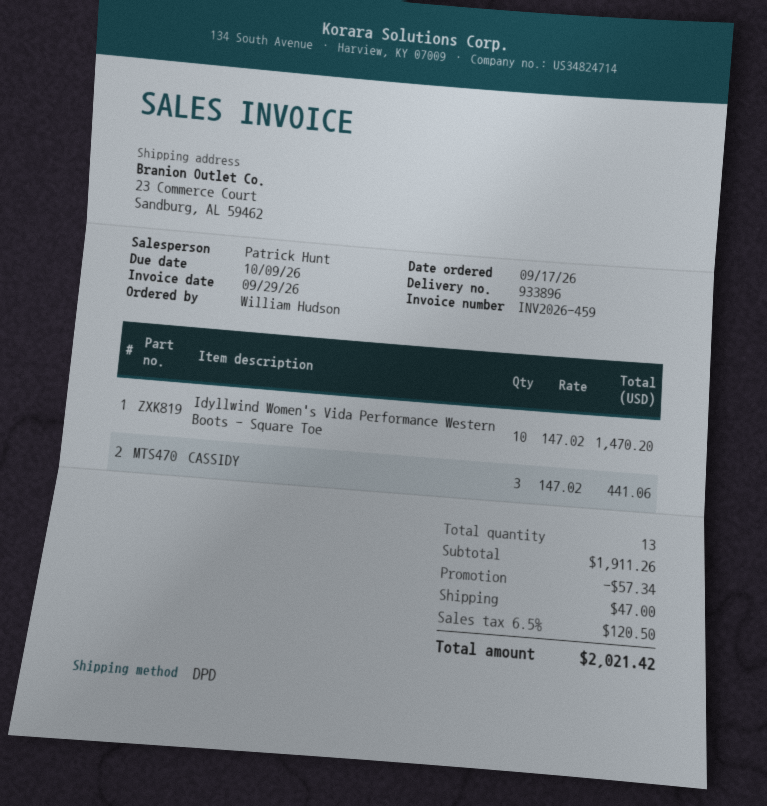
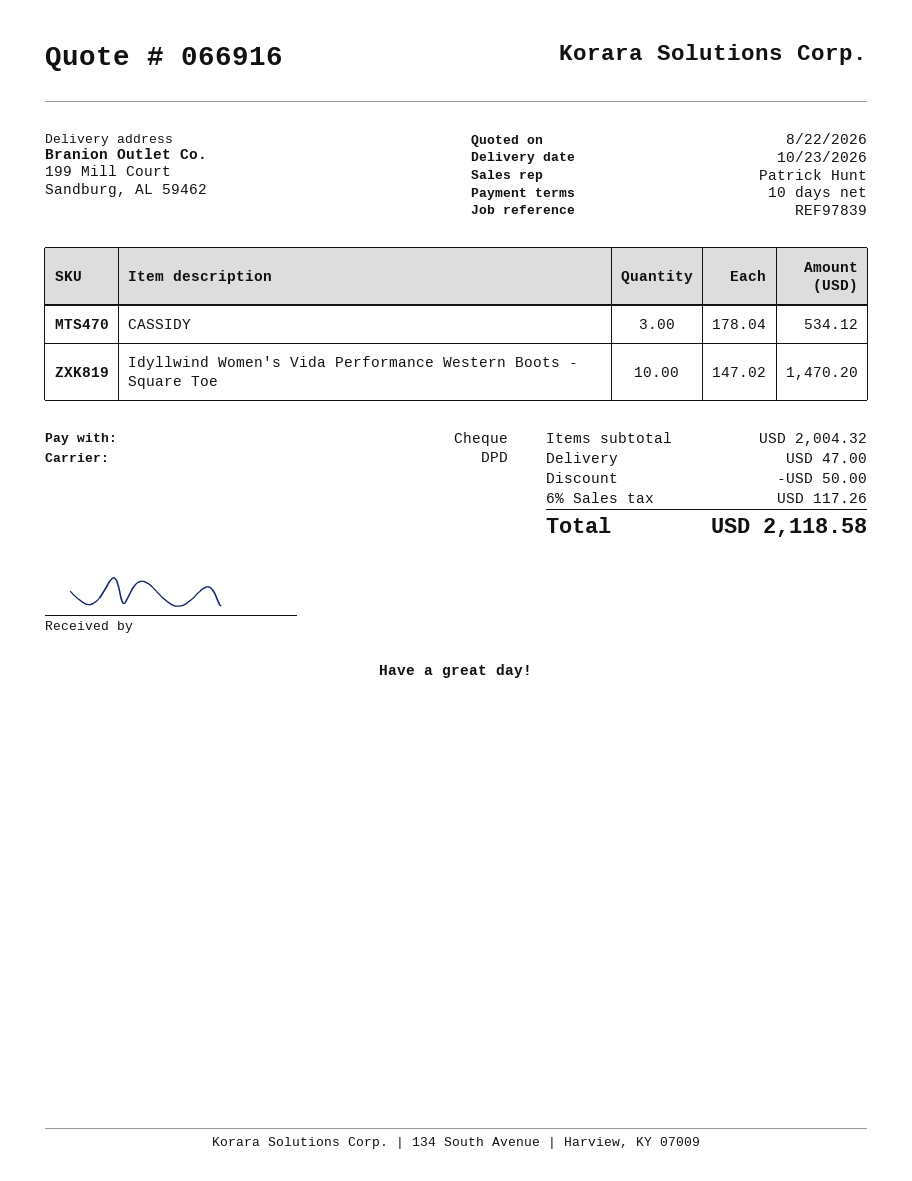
ship to: 23 Commerce Court, Sandburg, AL 59462 -> 199 Mill Court, Sandburg, AL 59462
CASSIDY: 3 x 147.02 = 441.06 -> 3 x 178.04 = 534.12
subtotal: 1911.26 -> 2004.32
discount: 57.34 -> 50.00
tax: 6.5% = 120.50 -> 6% = 117.26
total: 2021.42 -> 2118.58

